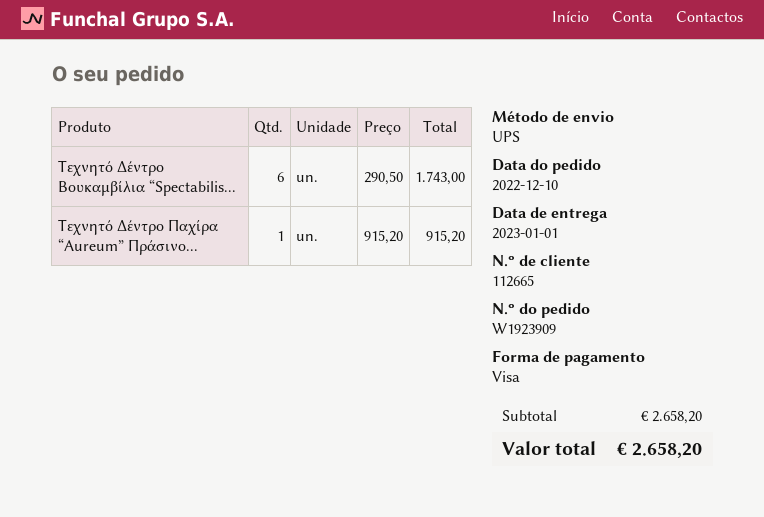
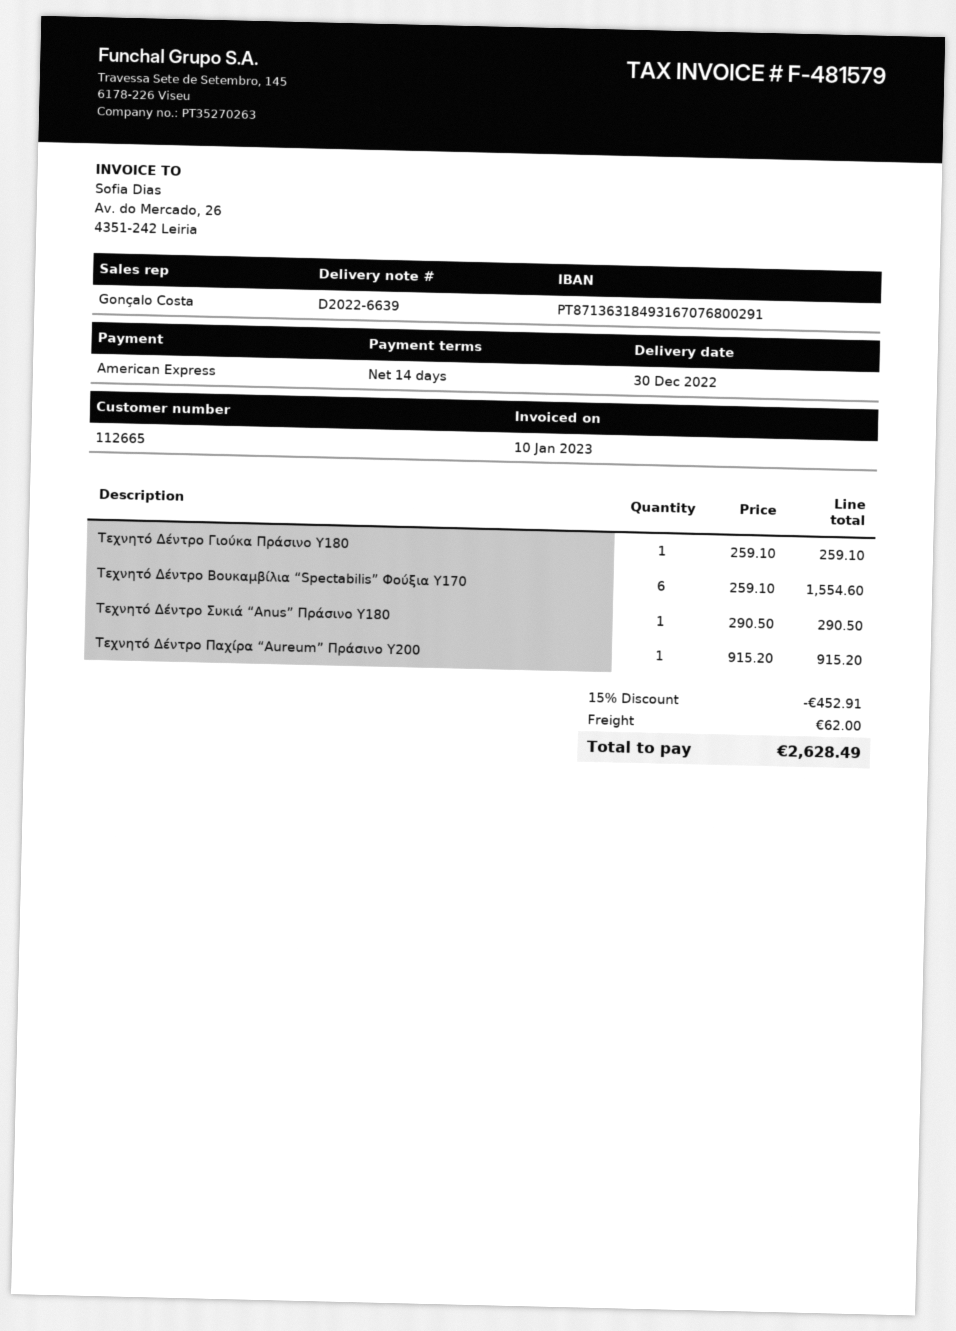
delivery date: 2023-01-01 -> 2022-12-30
payment method: Visa -> American Express
Τεχνητό Δέντρο Βουκαμβίλια “Spectabilis...: 6 x 290.50 = 1743.00 -> 6 x 259.10 = 1554.60
Τεχνητό Δέντρο Γιούκα Πράσινο Υ180: none -> 1 x 259.10 = 259.10
Τεχνητό Δέντρο Συκιά “Anus” Πράσινο Υ180: none -> 1 x 290.50 = 290.50
discount: none -> 15% = 452.91
shipping: none -> 62.00
total: 2658.20 -> 2628.49

